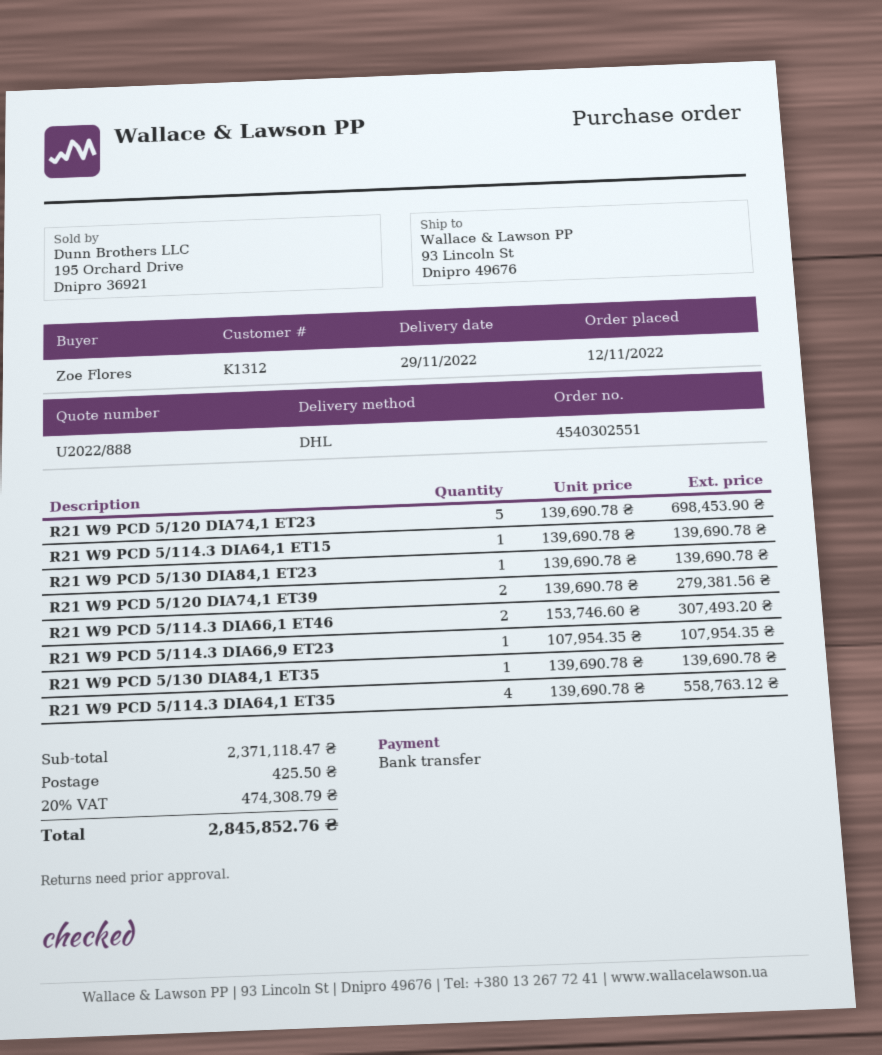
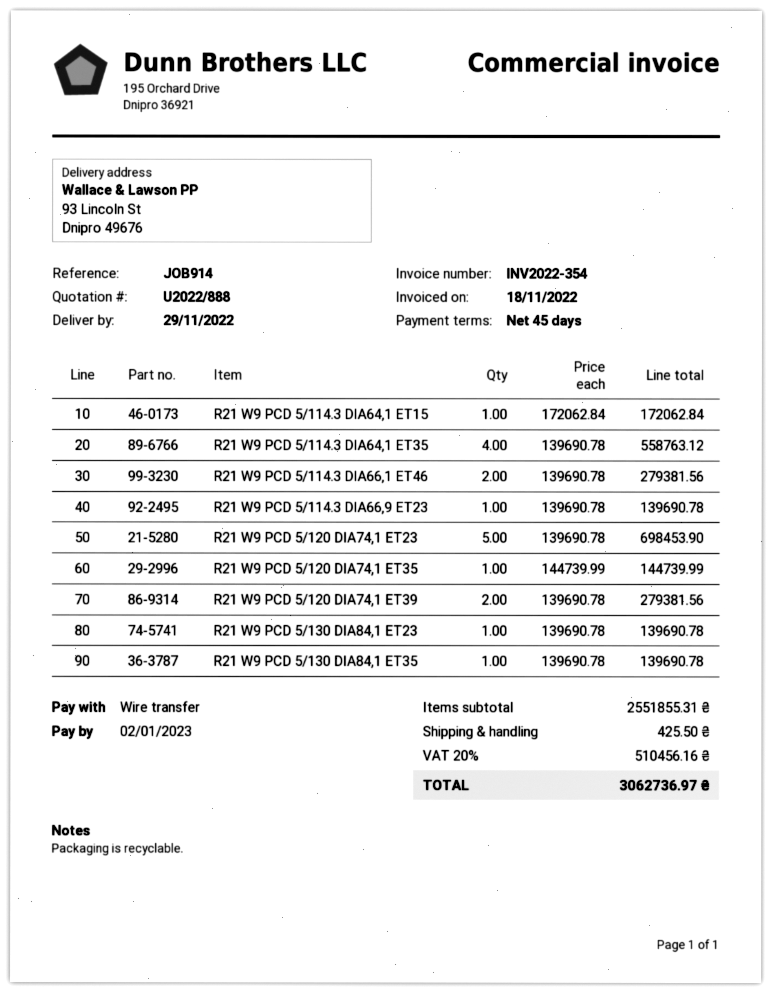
R21 W9 PCD 5/114.3 DIA64,1 ET15: 1 x 139690.78 = 139690.78 -> 1 x 172062.84 = 172062.84
R21 W9 PCD 5/114.3 DIA66,1 ET46: 2 x 153746.60 = 307493.20 -> 2 x 139690.78 = 279381.56
R21 W9 PCD 5/114.3 DIA66,9 ET23: 1 x 107954.35 = 107954.35 -> 1 x 139690.78 = 139690.78
R21 W9 PCD 5/120 DIA74,1 ET35: none -> 1 x 144739.99 = 144739.99
subtotal: 2371118.47 -> 2551855.31
tax: 20% = 474308.79 -> 20% = 510456.16
total: 2845852.76 -> 3062736.97

